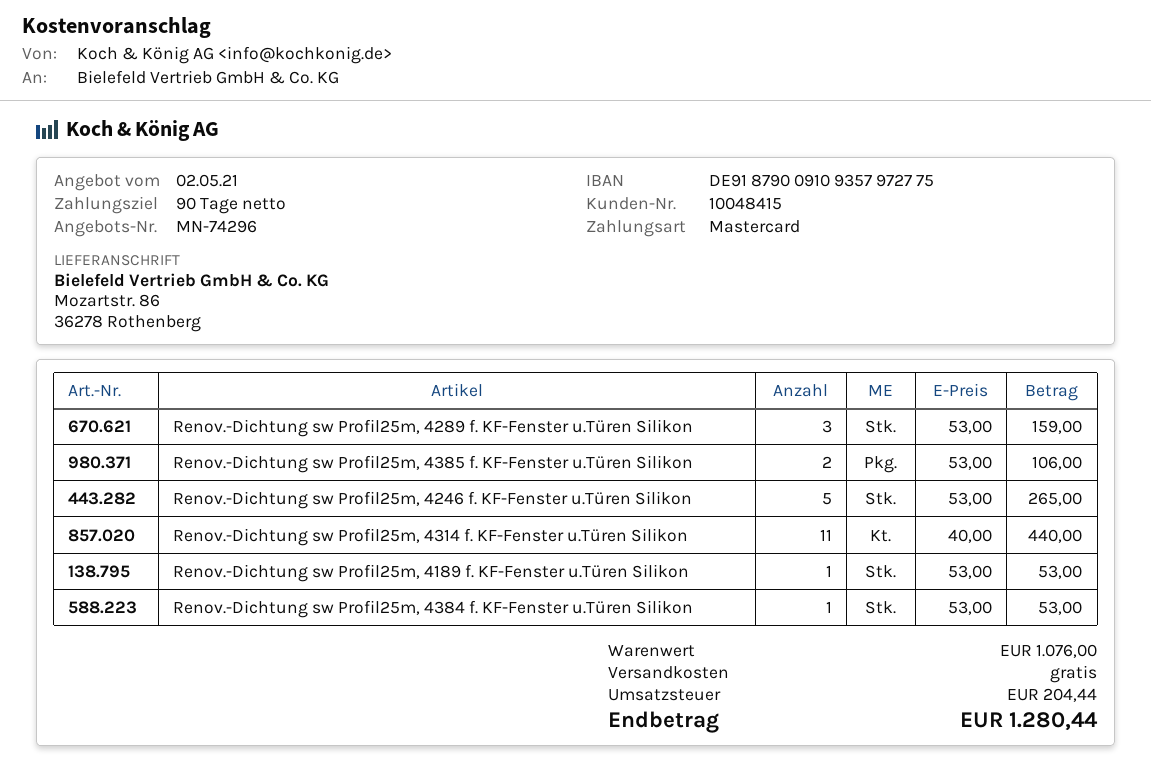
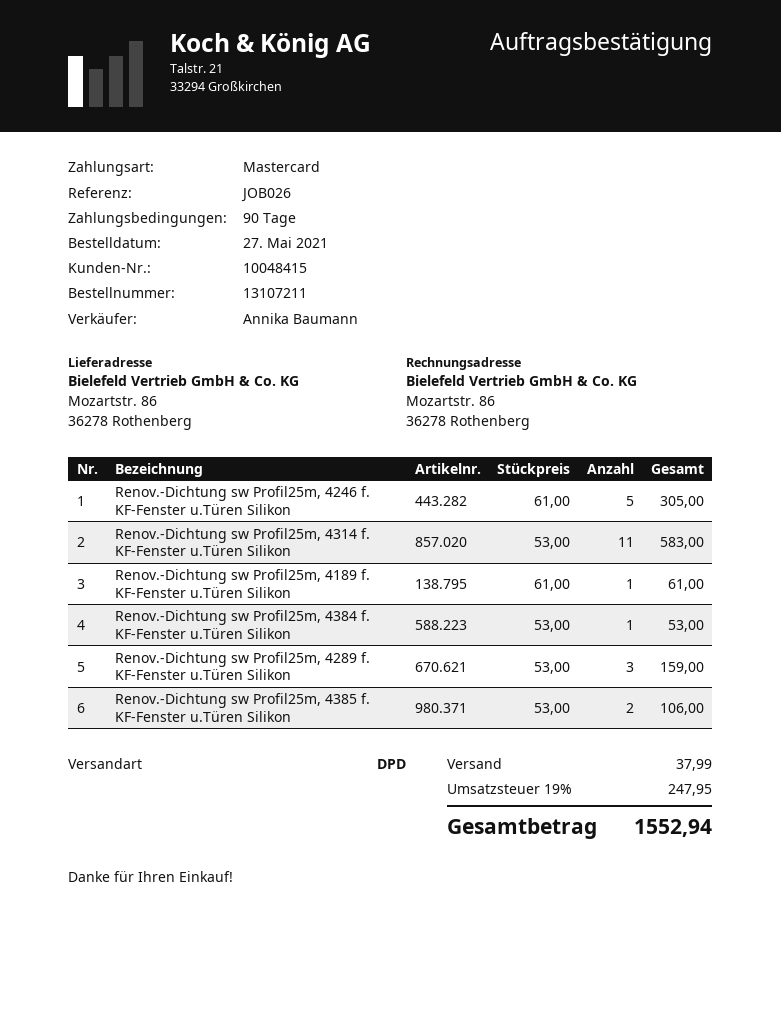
Renov.-Dichtung sw Profil25m, 4246 f. KF-Fenster u.Türen Silikon: 5 x 53.00 = 265.00 -> 5 x 61.00 = 305.00
Renov.-Dichtung sw Profil25m, 4314 f. KF-Fenster u.Türen Silikon: 11 x 40.00 = 440.00 -> 11 x 53.00 = 583.00
Renov.-Dichtung sw Profil25m, 4189 f. KF-Fenster u.Türen Silikon: 1 x 53.00 = 53.00 -> 1 x 61.00 = 61.00
shipping: 0.00 -> 37.99
tax: 204.44 -> 247.95
total: 1280.44 -> 1552.94

